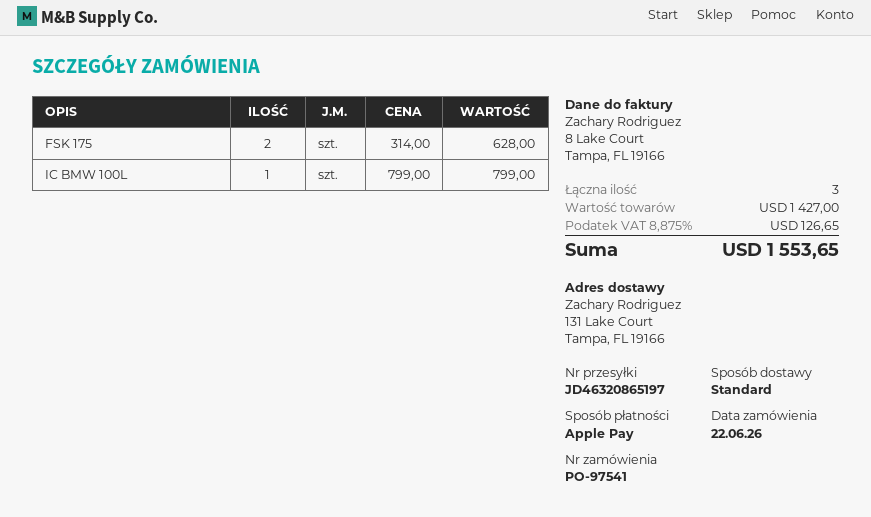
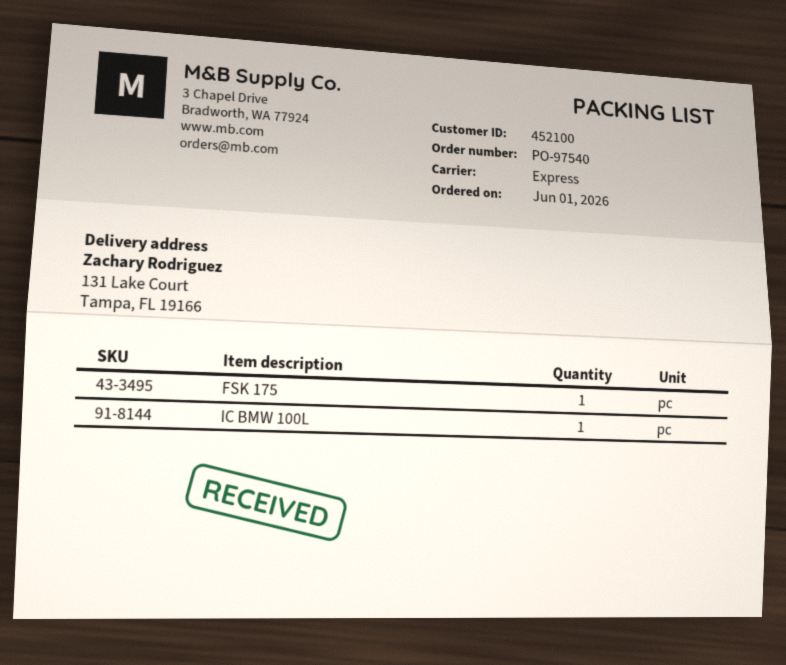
order number: PO-97541 -> PO-97540
order date: 2026-06-22 -> 2026-06-01
shipping method: standard -> express
FSK 175: 2 -> 1

